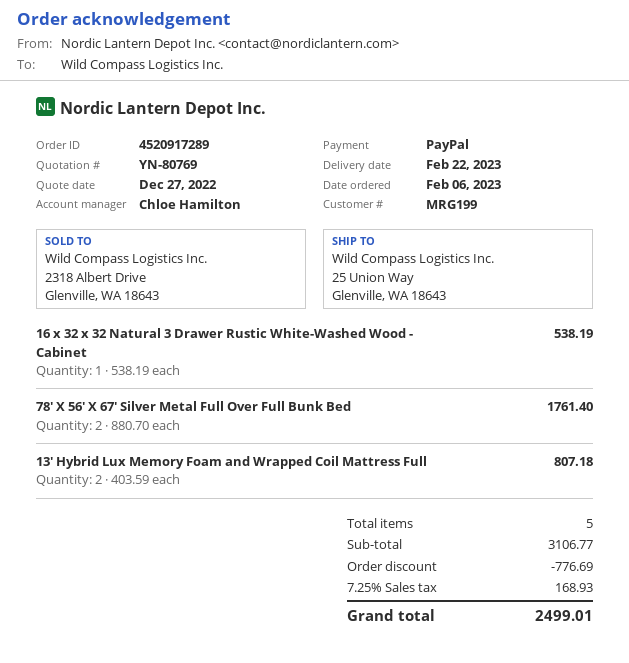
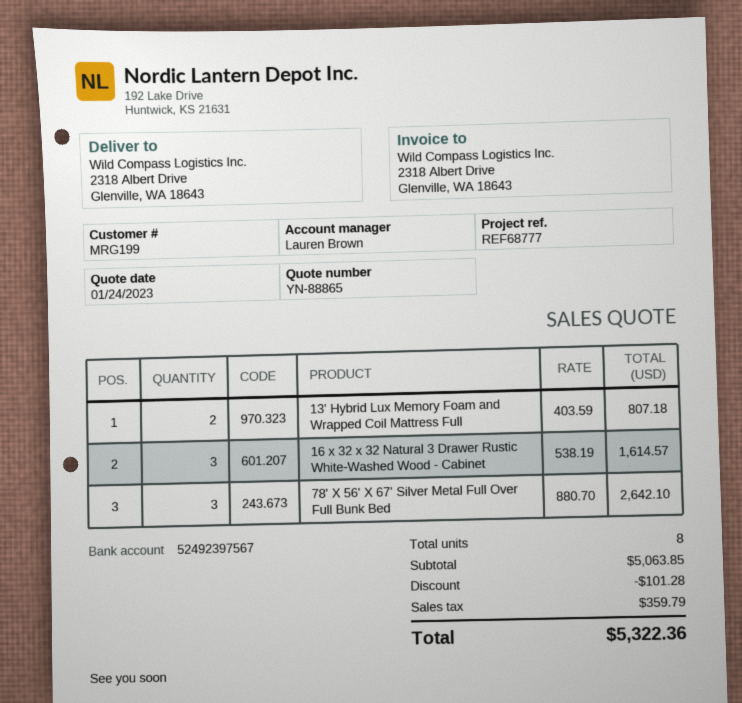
quote number: YN-80769 -> YN-88865
quote date: 2022-12-27 -> 2023-01-24
sales rep: Chloe Hamilton -> Lauren Brown
ship to: 25 Union Way, Glenville, WA 18643 -> 2318 Albert Drive, Glenville, WA 18643
16 x 32 x 32 Natural 3 Drawer Rustic White-Washed Wood - Cabinet: 1 x 538.19 = 538.19 -> 3 x 538.19 = 1614.57
78' X 56' X 67' Silver Metal Full Over Full Bunk Bed: 2 x 880.70 = 1761.40 -> 3 x 880.70 = 2642.10
total quantity: 5 -> 8
subtotal: 3106.77 -> 5063.85
discount: 776.69 -> 101.28
tax: 168.93 -> 359.79
total: 2499.01 -> 5322.36

